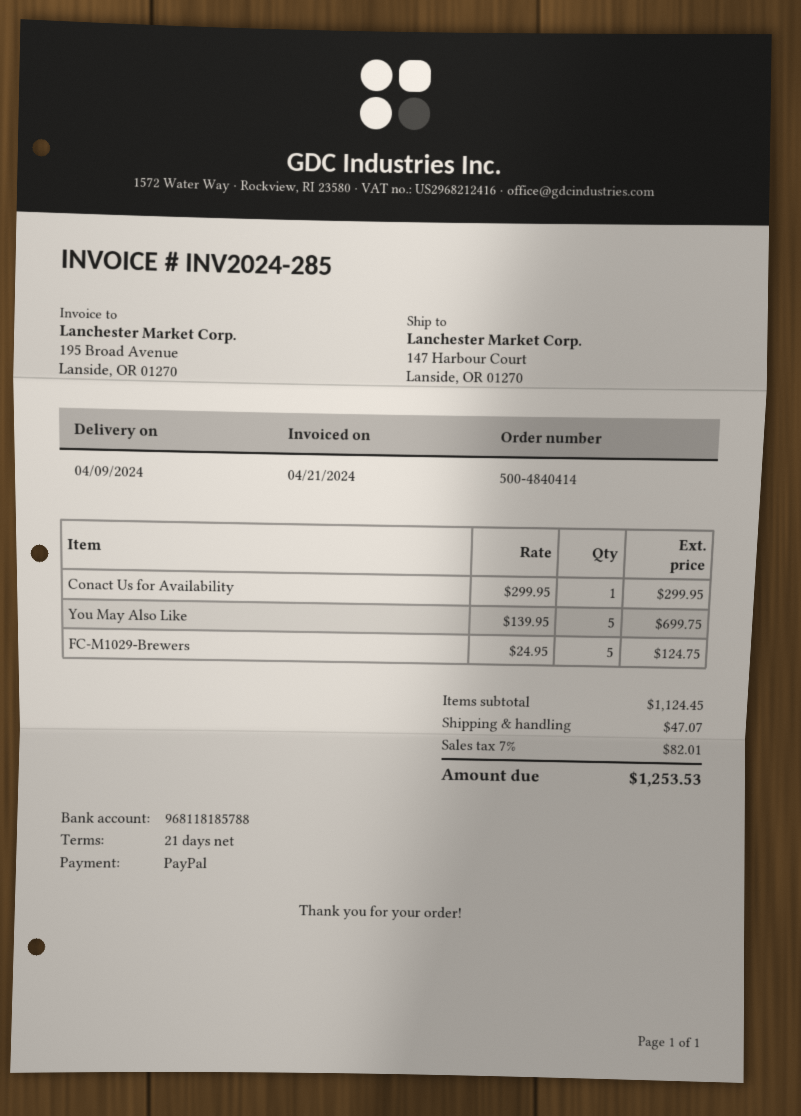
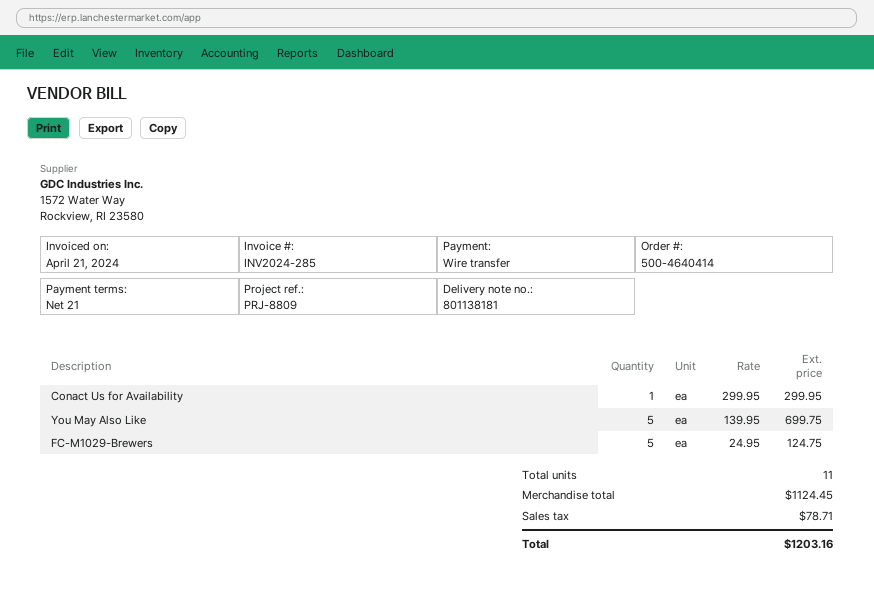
order number: 500-4840414 -> 500-4640414
payment method: PayPal -> bank transfer
shipping: 47.07 -> none
tax: 82.01 -> 78.71
total: 1253.53 -> 1203.16

